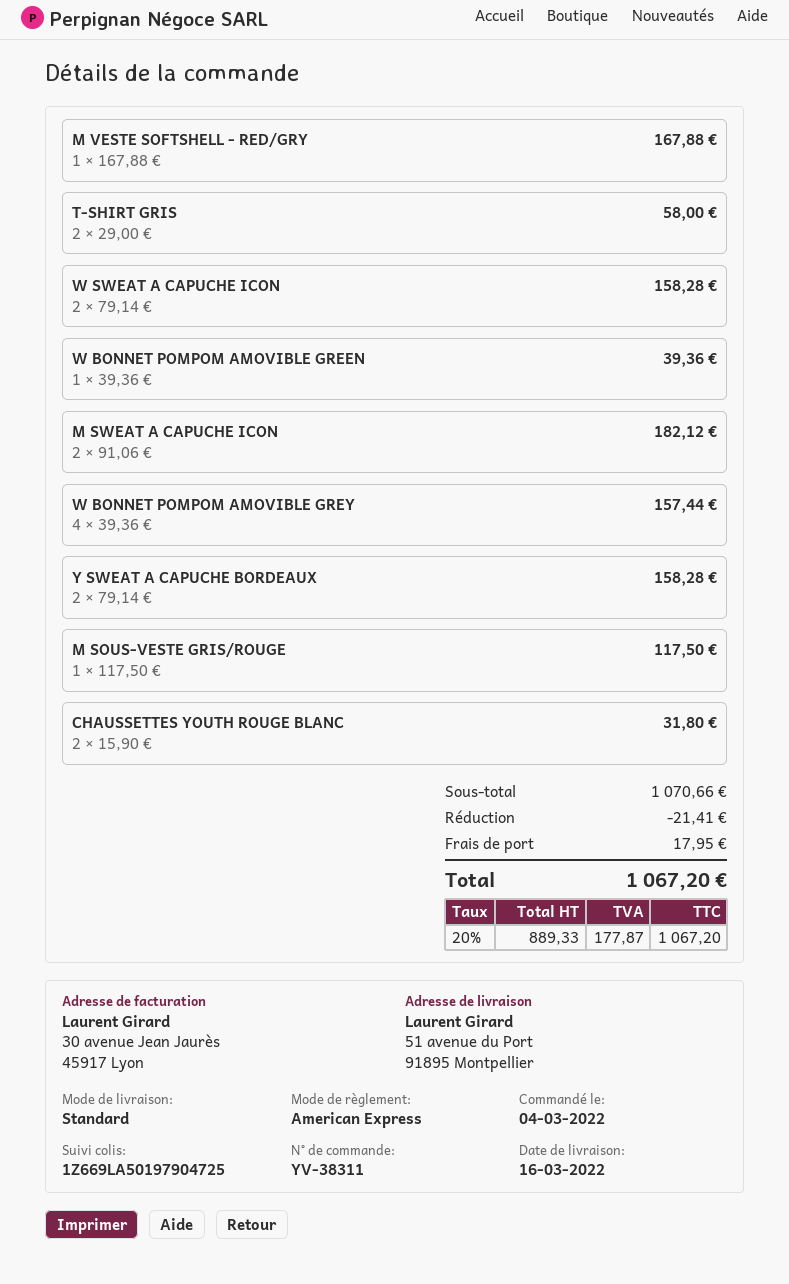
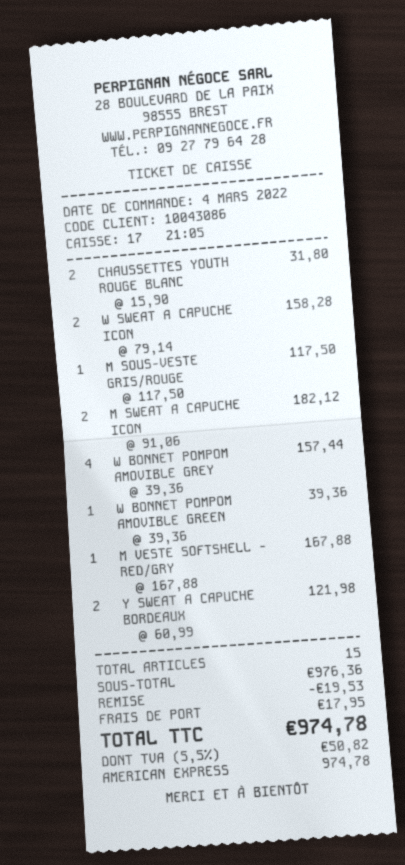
T-SHIRT GRIS: 2 x 29.00 = 58.00 -> none
Y SWEAT A CAPUCHE BORDEAUX: 2 x 79.14 = 158.28 -> 2 x 60.99 = 121.98
subtotal: 1070.66 -> 976.36
discount: 21.41 -> 19.53
tax: 20% = 177.87 -> 5.5% = 50.82
total: 1067.20 -> 974.78

